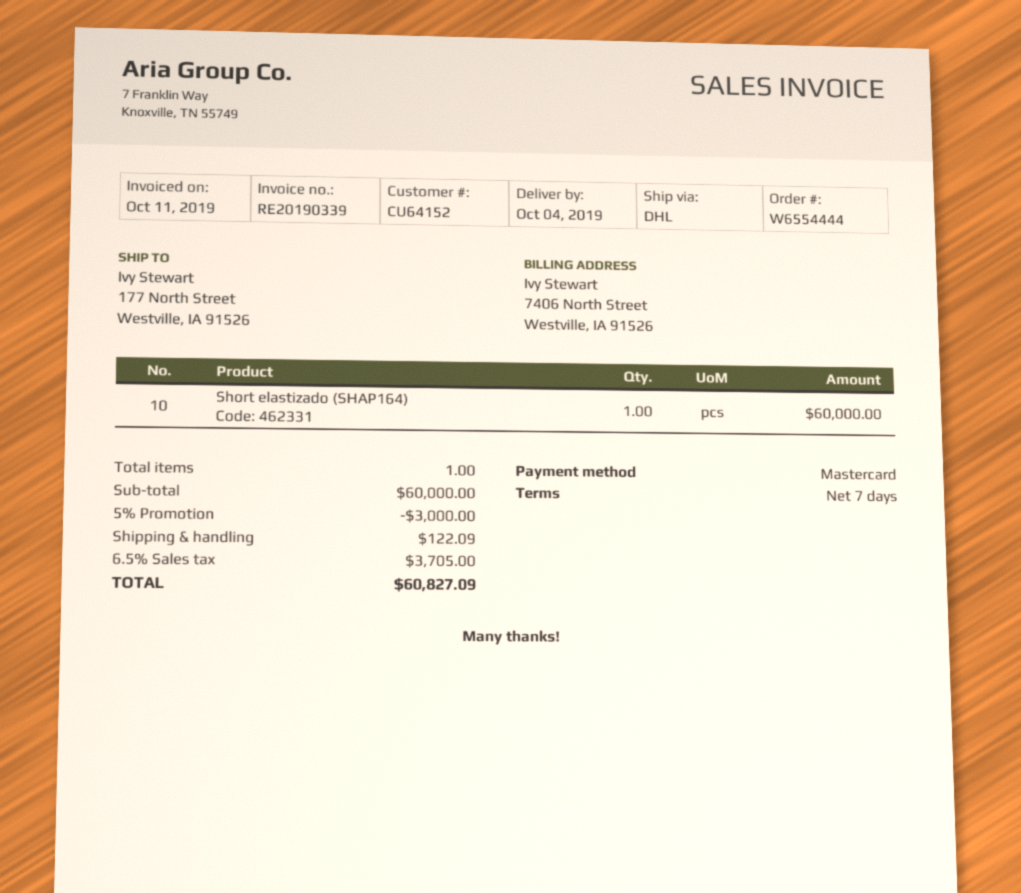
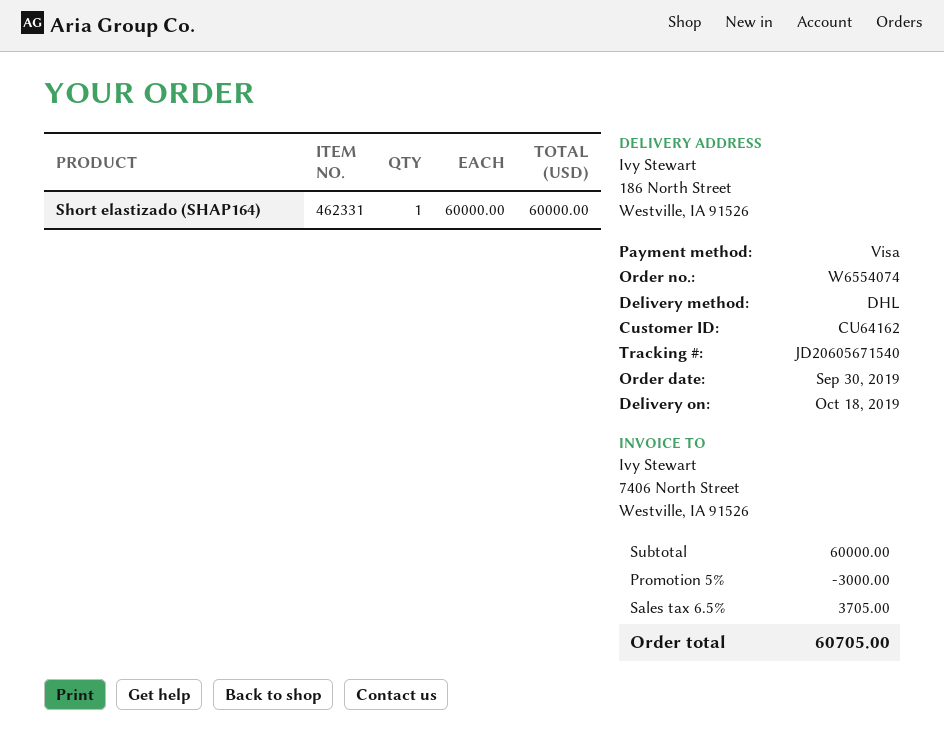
order number: W6554444 -> W6554074
delivery date: 2019-10-04 -> 2019-10-18
customer number: CU64152 -> CU64162
payment method: Mastercard -> Visa
ship to: 177 North Street, Westville, IA 91526 -> 186 North Street, Westville, IA 91526
shipping: 122.09 -> none
total: 60827.09 -> 60705.00

